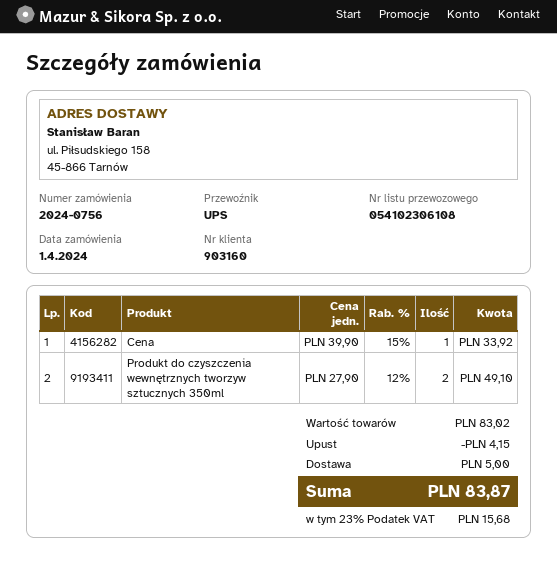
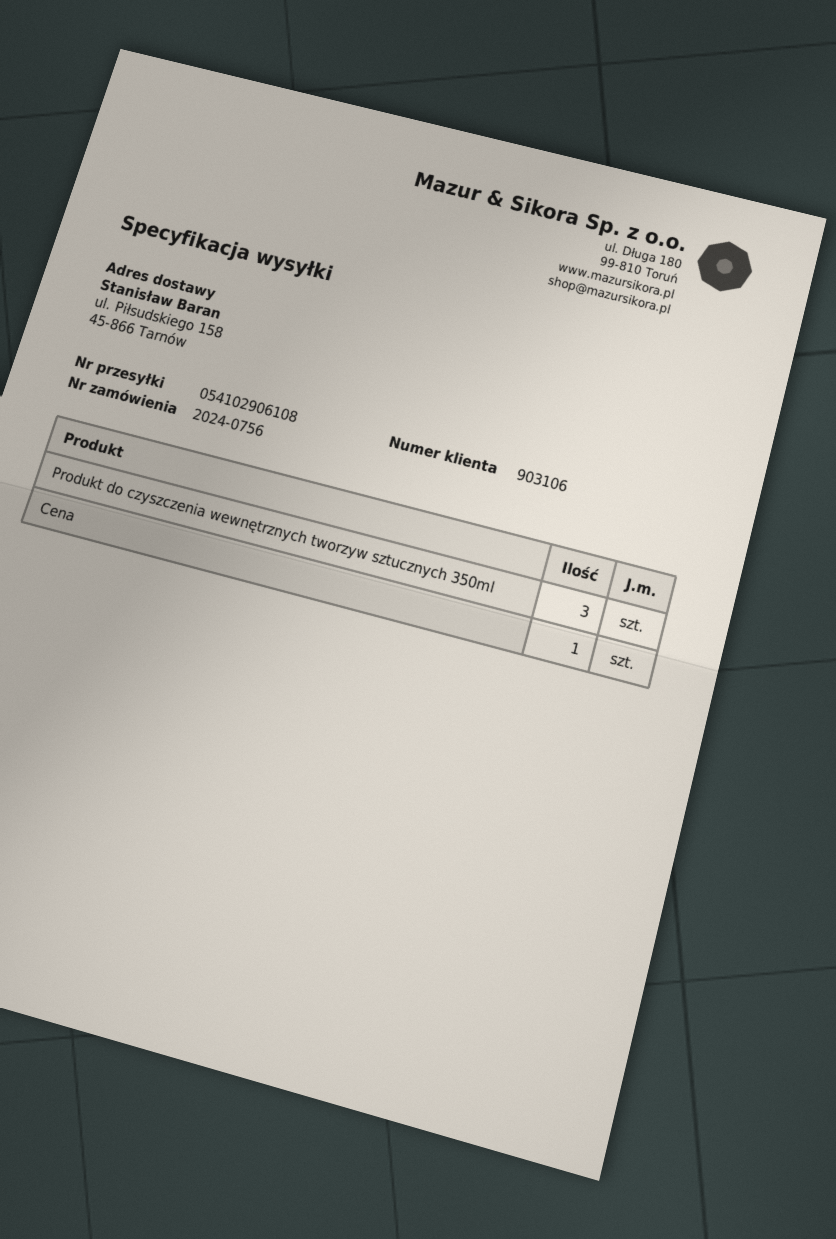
customer number: 903160 -> 903106
tracking number: 054102306108 -> 054102906108
Produkt do czyszczenia wewnętrznych tworzyw sztucznych 350ml: 2 -> 3

